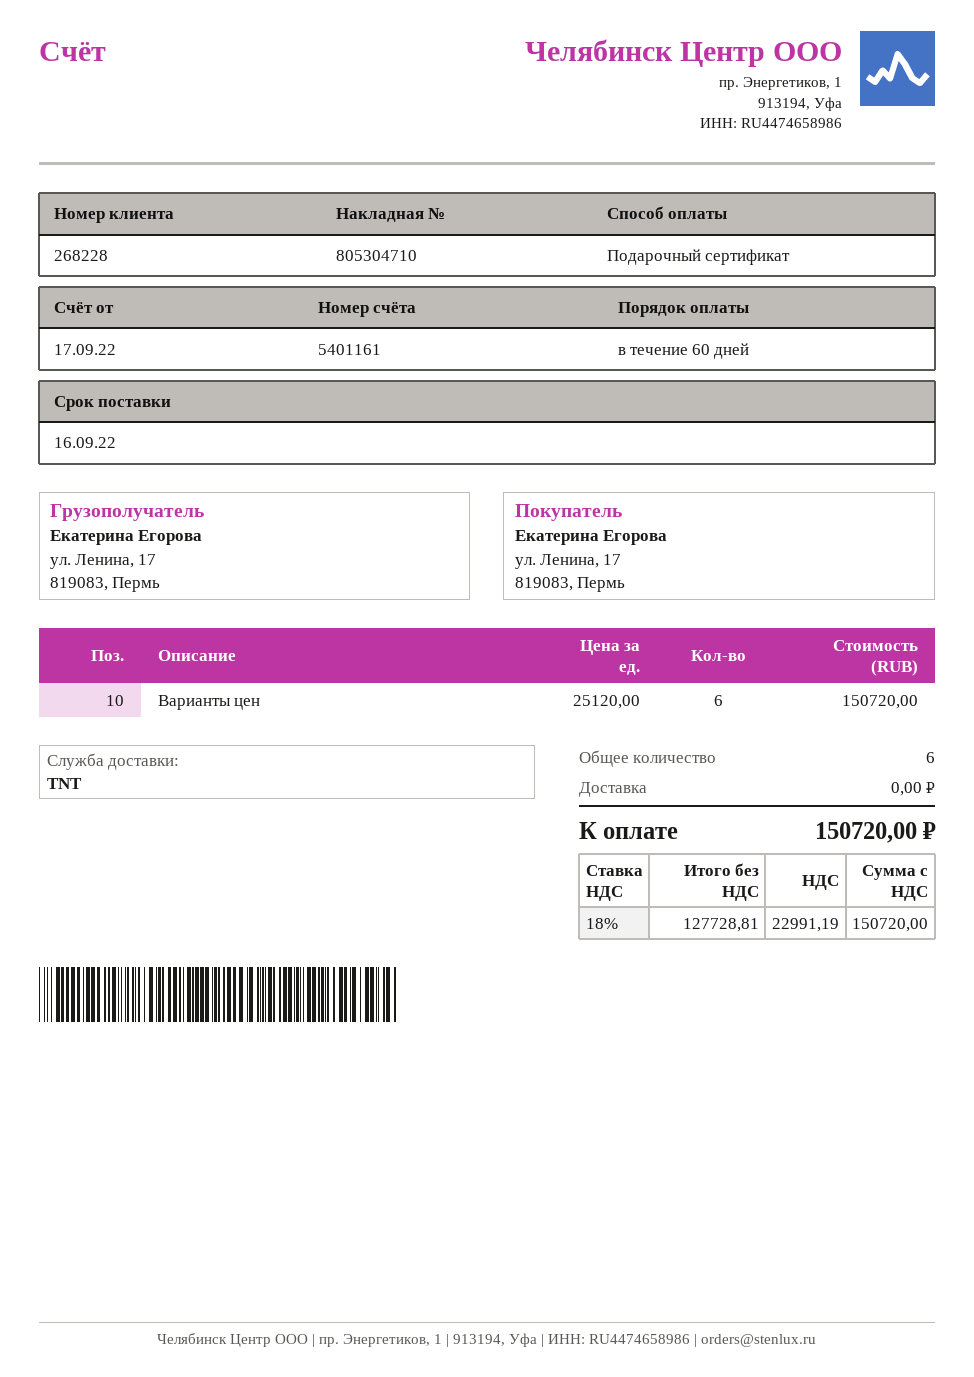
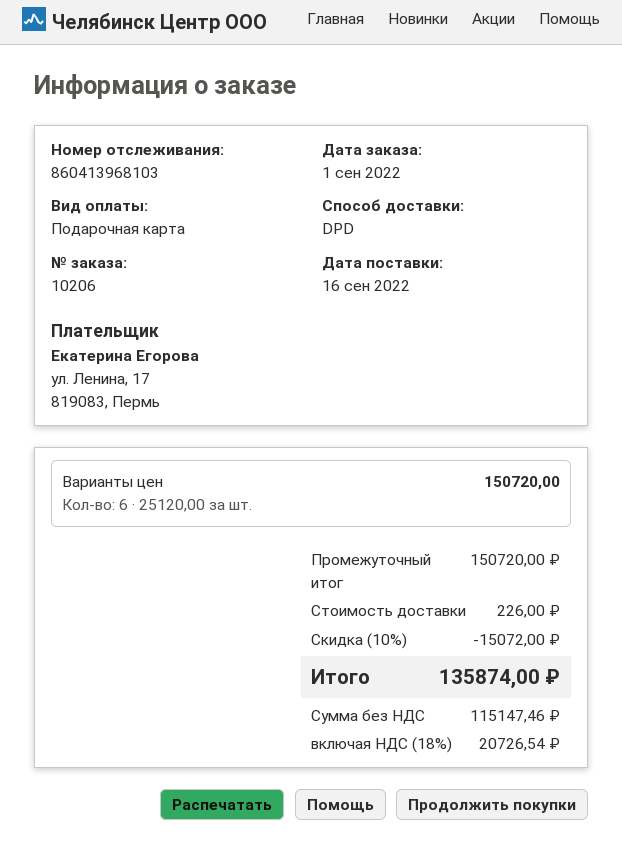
shipping method: TNT -> DPD
discount: none -> 10% = 15072.00
shipping: 0.00 -> 226.00
net: 127728.81 -> 115147.46
tax: 18% = 22991.19 -> 18% = 20726.54
total: 150720.00 -> 135874.00

